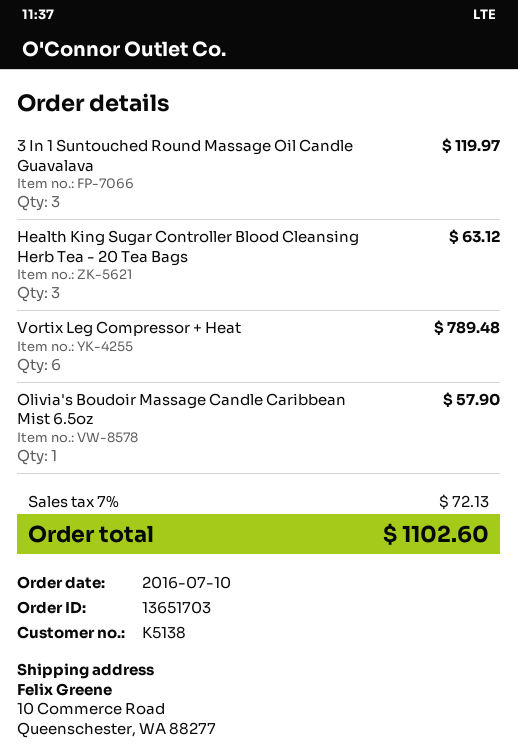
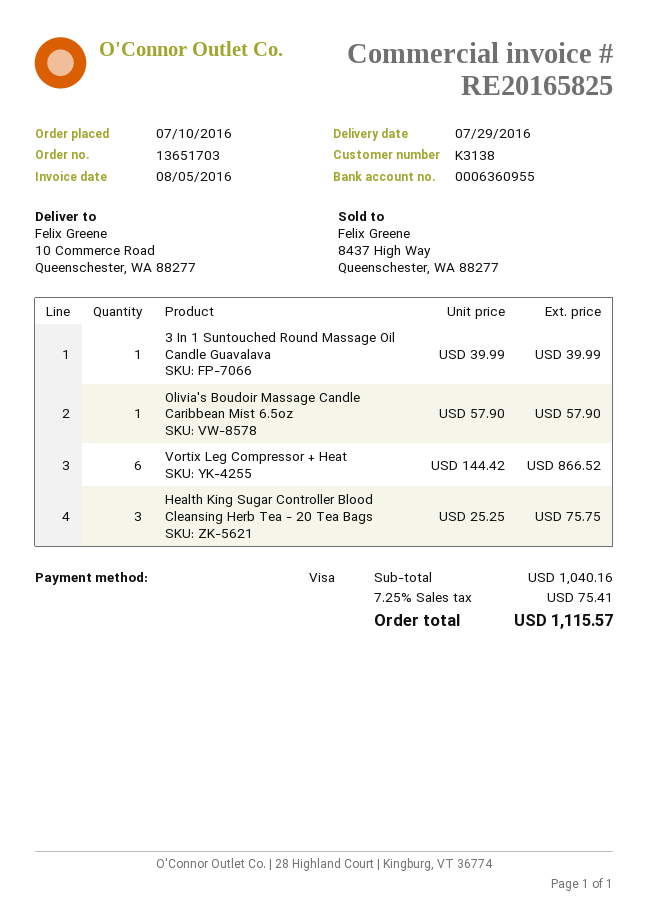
customer number: K5138 -> K3138
3 In 1 Suntouched Round Massage Oil Candle Guavalava: 3 for 119.97 -> 1 for 39.99
Health King Sugar Controller Blood Cleansing Herb Tea - 20 Tea Bags: 3 for 63.12 -> 3 for 75.75
Vortix Leg Compressor + Heat: 6 for 789.48 -> 6 for 866.52
tax: 7% = 72.13 -> 7.25% = 75.41
total: 1102.60 -> 1115.57

